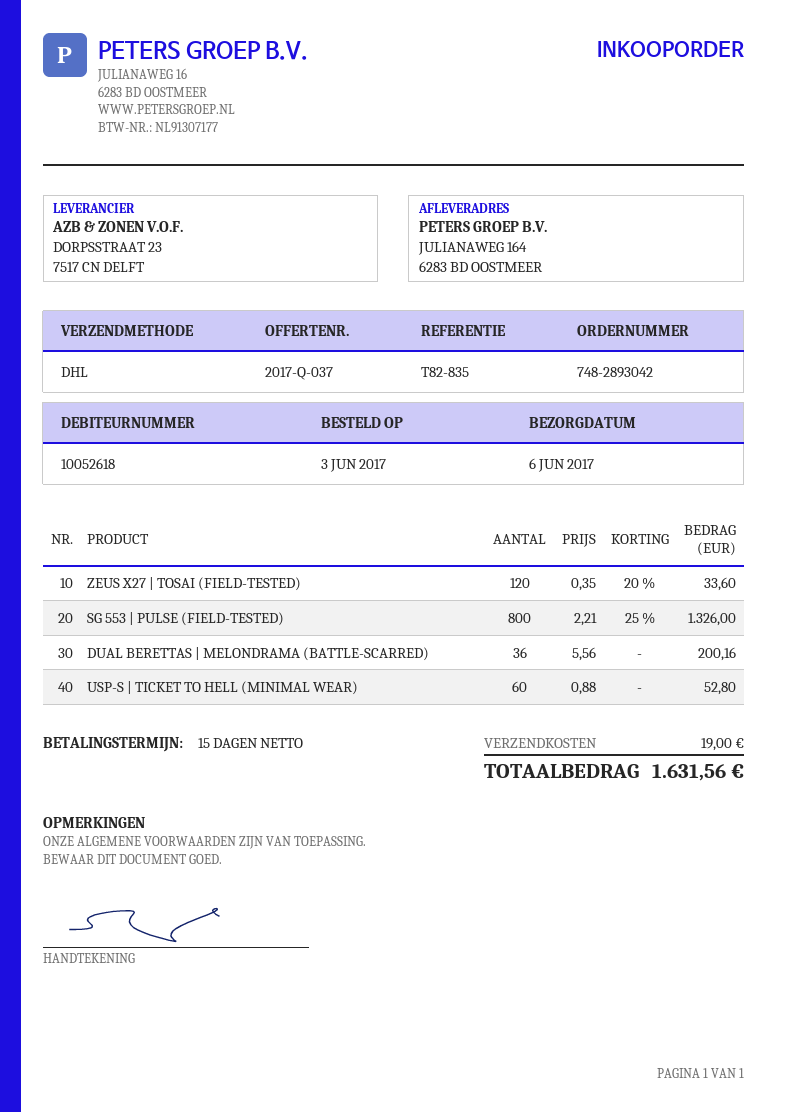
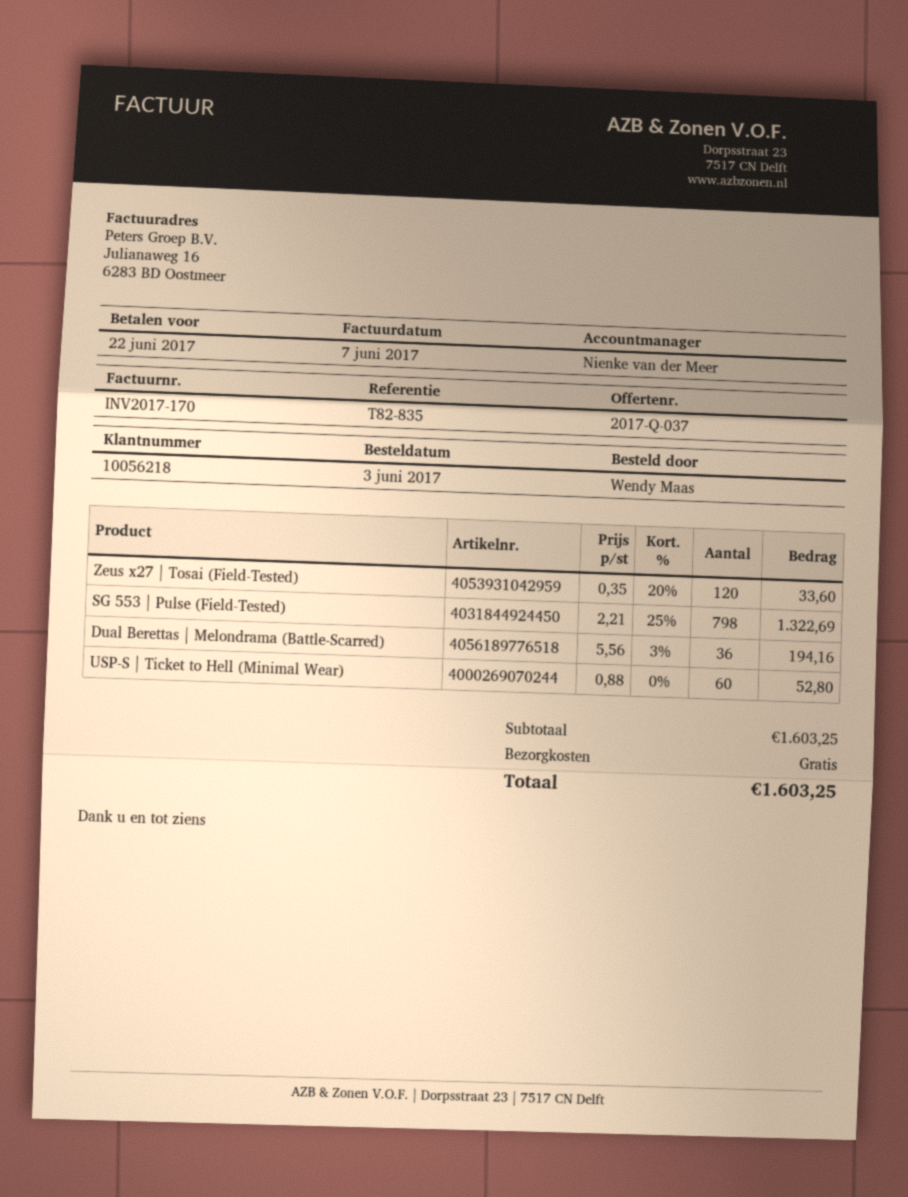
customer number: 10052618 -> 10056218
SG 553 | PULSE (FIELD-TESTED): 800 x 2.21 - 25% = 1326.00 -> 798 x 2.21 - 25% = 1322.69
DUAL BERETTAS | MELONDRAMA (BATTLE-SCARRED): 36 x 5.56 = 200.16 -> 36 x 5.56 - 3% = 194.16
shipping: 19.00 -> 0.00
total: 1631.56 -> 1603.25

